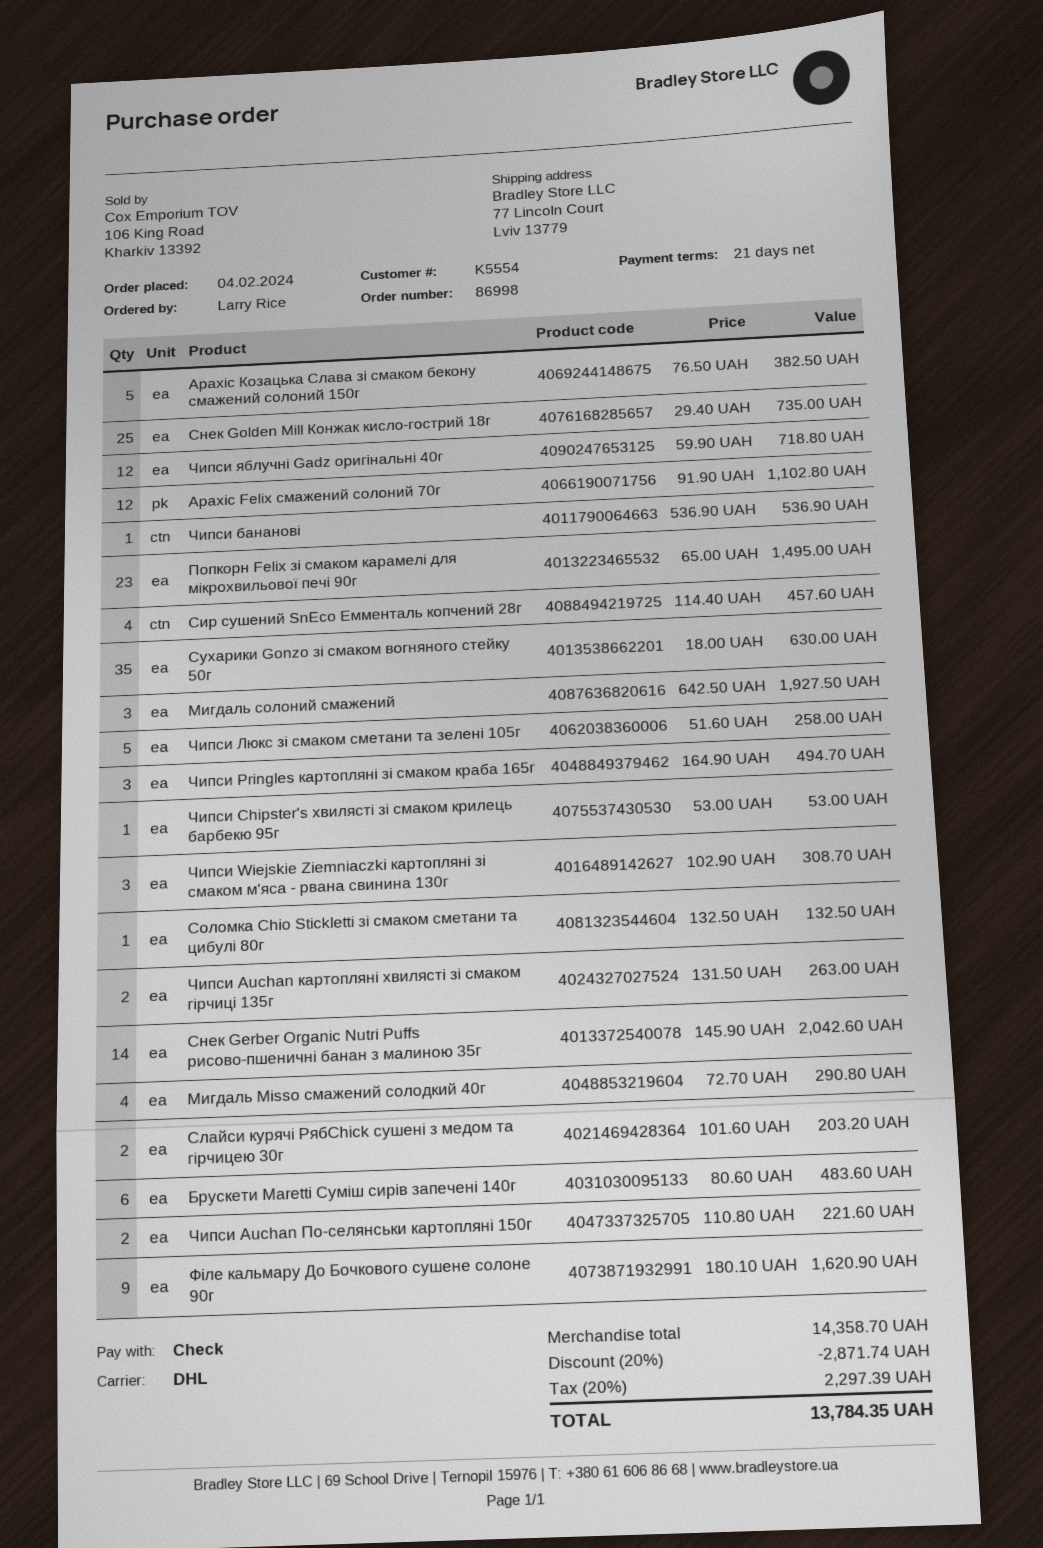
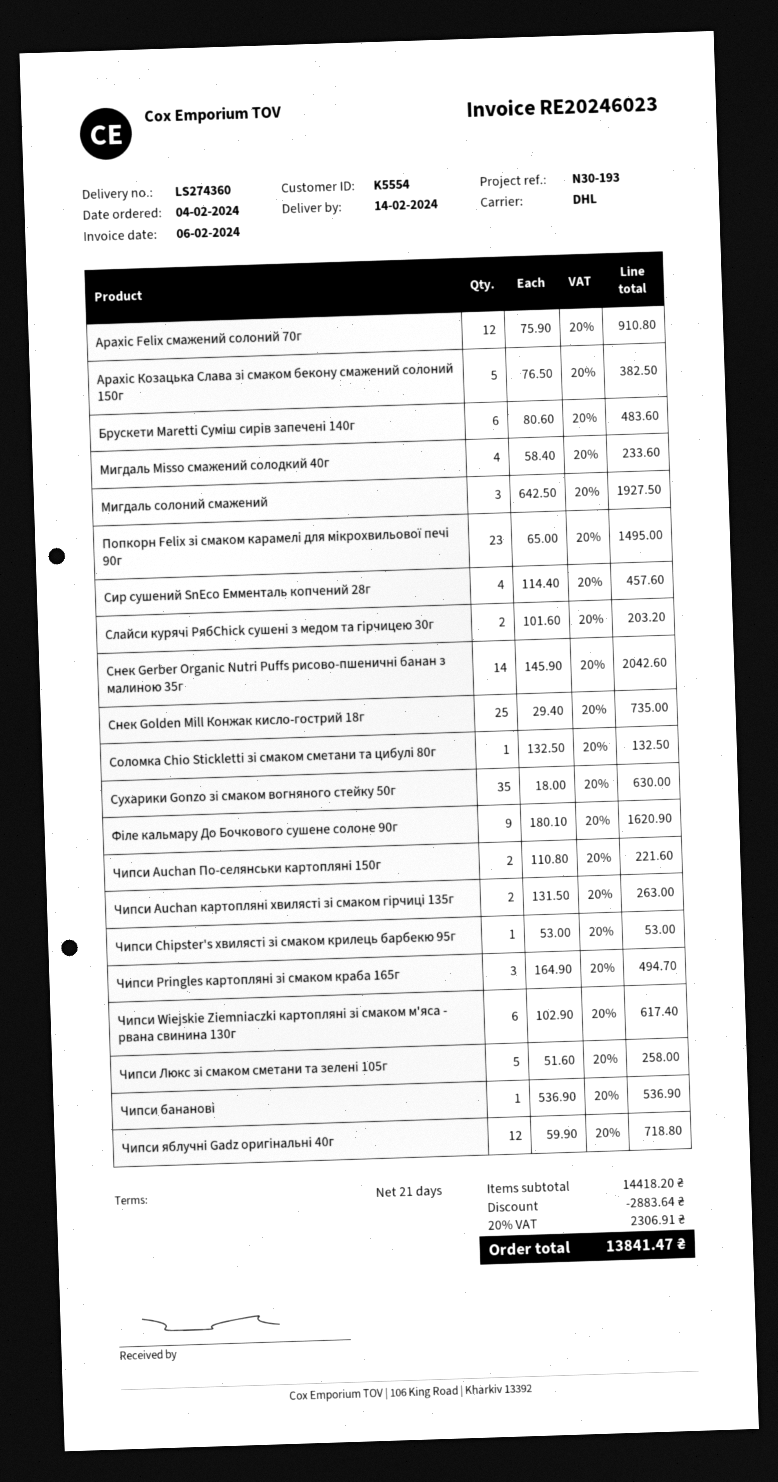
Арахіс Felix смажений солоний 70г: 12 x 91.90 = 1102.80 -> 12 x 75.90 = 910.80
Чипси Wiejskie Ziemniaczki картопляні зі смаком м'яса - рвана свинина 130г: 3 x 102.90 = 308.70 -> 6 x 102.90 = 617.40
Мигдаль Misso смажений солодкий 40г: 4 x 72.70 = 290.80 -> 4 x 58.40 = 233.60
subtotal: 14358.70 -> 14418.20
discount: 2871.74 -> 2883.64
tax: 20% = 2297.39 -> 20% = 2306.91
total: 13784.35 -> 13841.47

